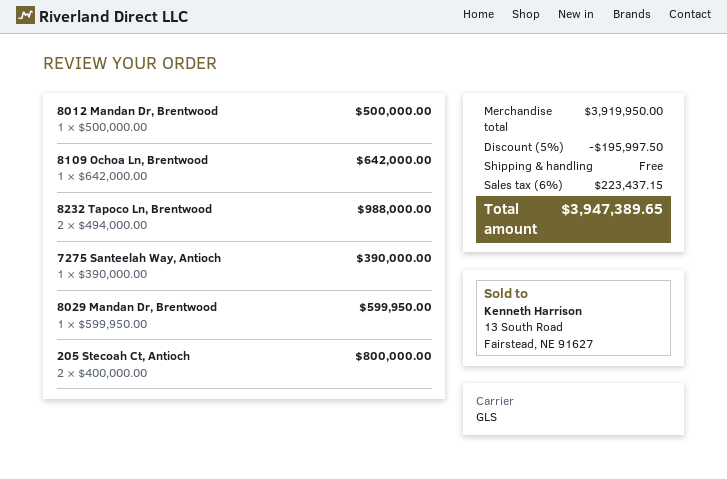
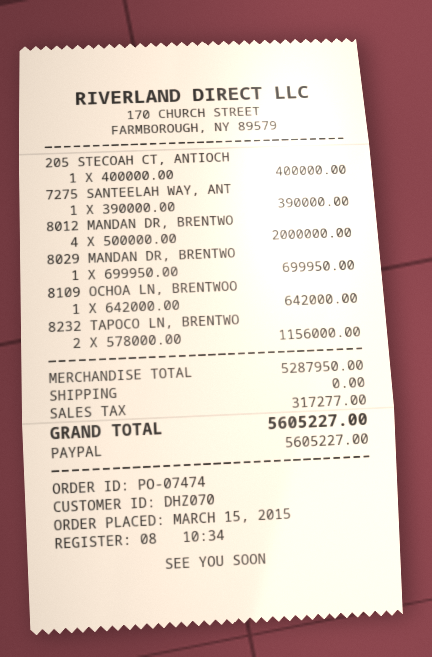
8012 Mandan Dr, Brentwood: 1 x 500000.00 = 500000.00 -> 4 x 500000.00 = 2000000.00
8232 Tapoco Ln, Brentwood: 2 x 494000.00 = 988000.00 -> 2 x 578000.00 = 1156000.00
8029 Mandan Dr, Brentwood: 1 x 599950.00 = 599950.00 -> 1 x 699950.00 = 699950.00
205 Stecoah Ct, Antioch: 2 x 400000.00 = 800000.00 -> 1 x 400000.00 = 400000.00
subtotal: 3919950.00 -> 5287950.00
discount: 5% = 195997.50 -> none
tax: 223437.15 -> 317277.00
total: 3947389.65 -> 5605227.00

